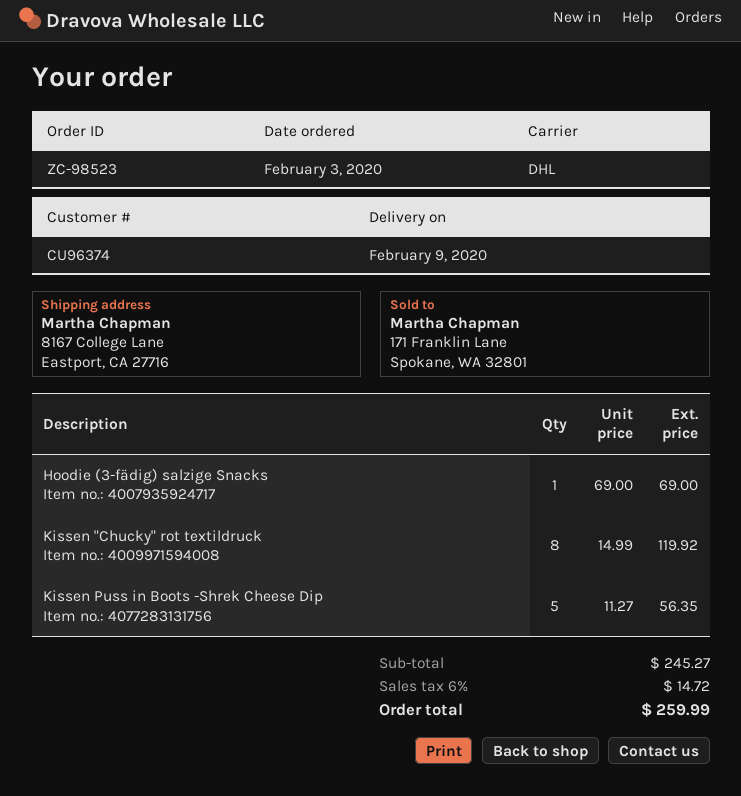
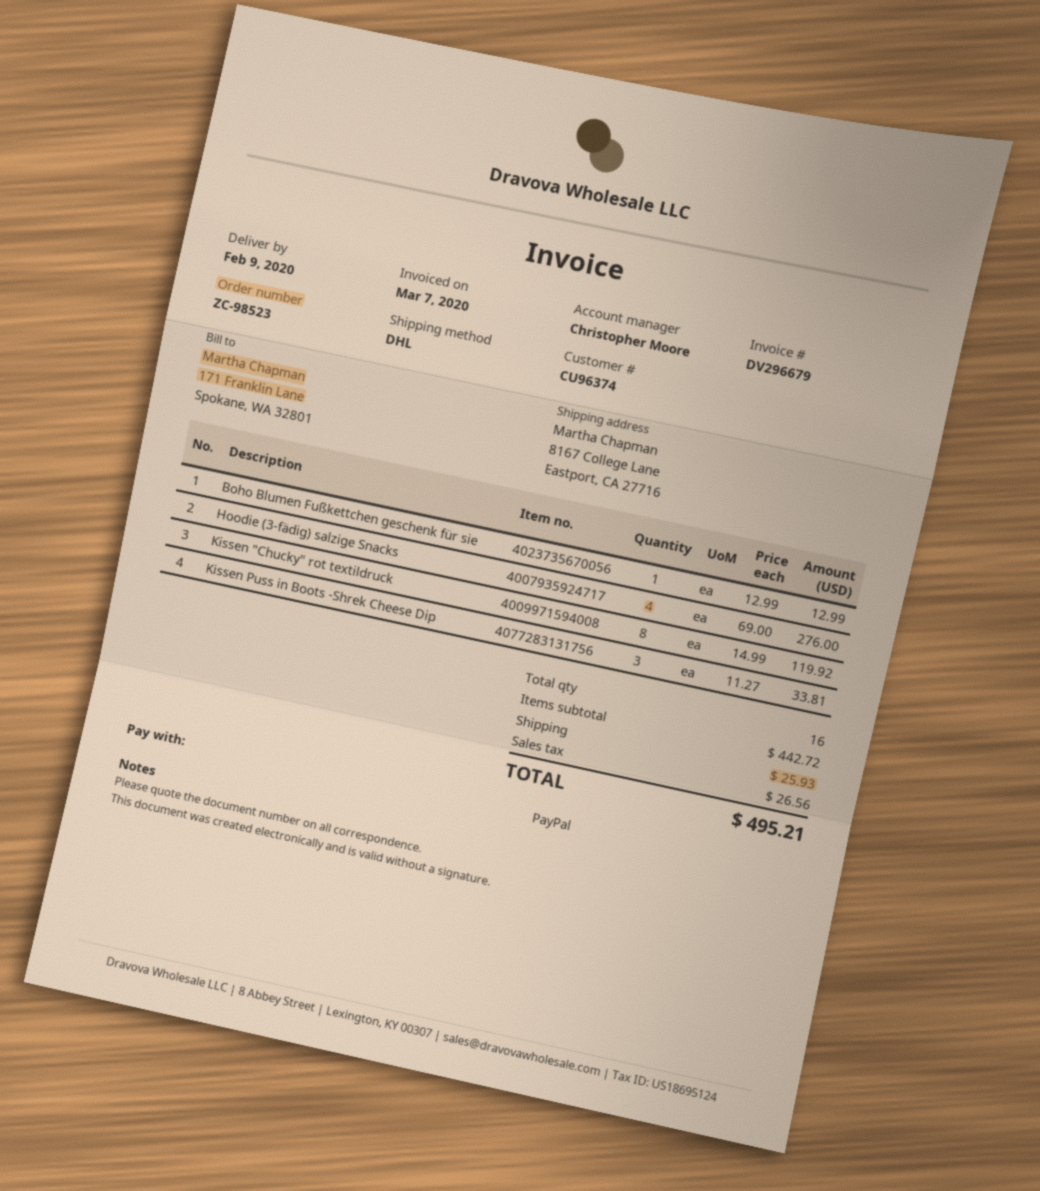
Hoodie (3-fädig) salzige Snacks: 1 x 69.00 = 69.00 -> 4 x 69.00 = 276.00
Kissen Puss in Boots -Shrek Cheese Dip: 5 x 11.27 = 56.35 -> 3 x 11.27 = 33.81
Boho Blumen Fußkettchen geschenk für sie: none -> 1 x 12.99 = 12.99
subtotal: 245.27 -> 442.72
shipping: none -> 25.93
tax: 14.72 -> 26.56
total: 259.99 -> 495.21

